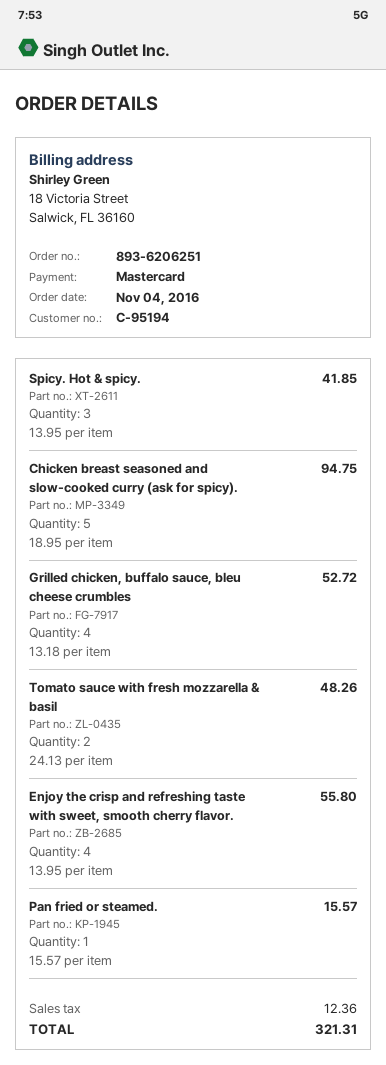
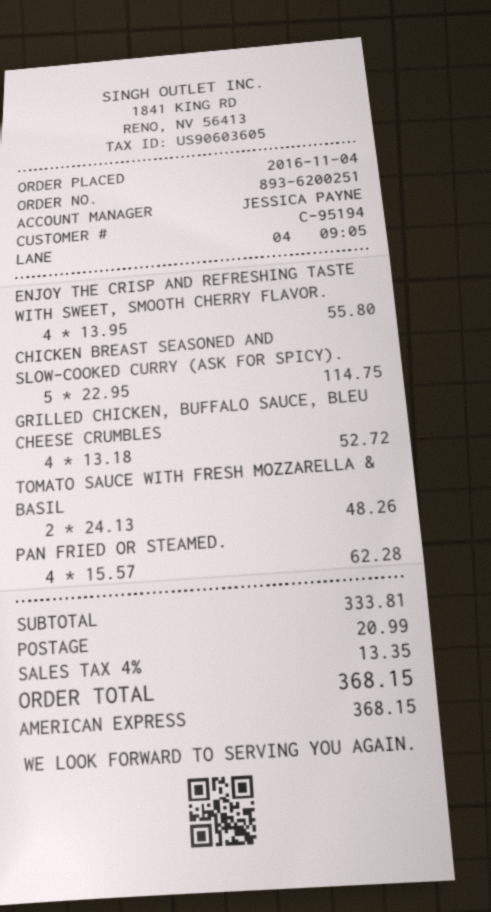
order number: 893-6206251 -> 893-6200251
payment method: Mastercard -> American Express
Spicy. Hot & spicy.: 3 x 13.95 = 41.85 -> none
Chicken breast seasoned and slow-cooked curry (ask for spicy).: 5 x 18.95 = 94.75 -> 5 x 22.95 = 114.75
Pan fried or steamed.: 1 x 15.57 = 15.57 -> 4 x 15.57 = 62.28
shipping: none -> 20.99
tax: 12.36 -> 13.35
total: 321.31 -> 368.15

